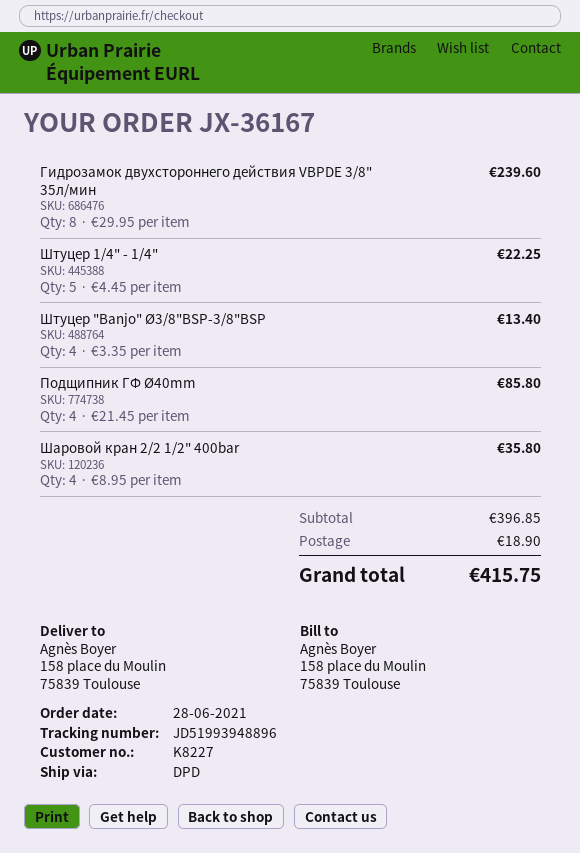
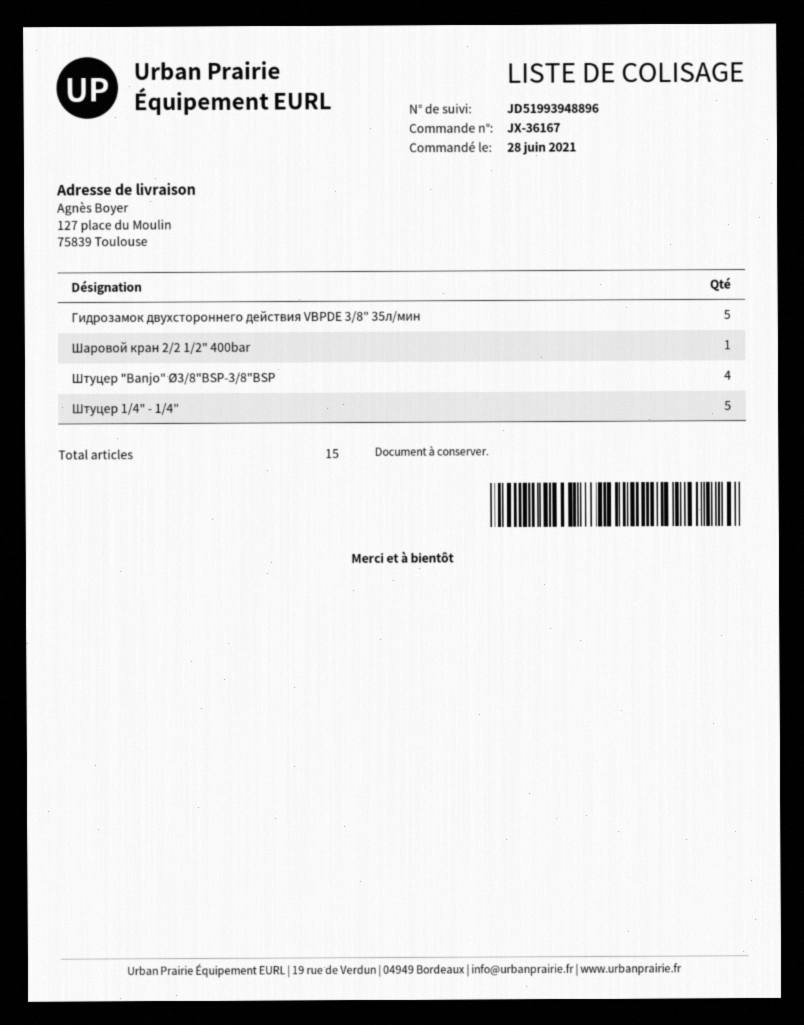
ship to: 158 place du Moulin, 75839 Toulouse -> 127 place du Moulin, 75839 Toulouse
Гидрозамок двухстороннего действия VBPDE 3/8" 35л/мин: 8 -> 5
Подщипник ГФ Ø40mm: 4 -> none
Шаровой кран 2/2 1/2" 400bar: 4 -> 1

